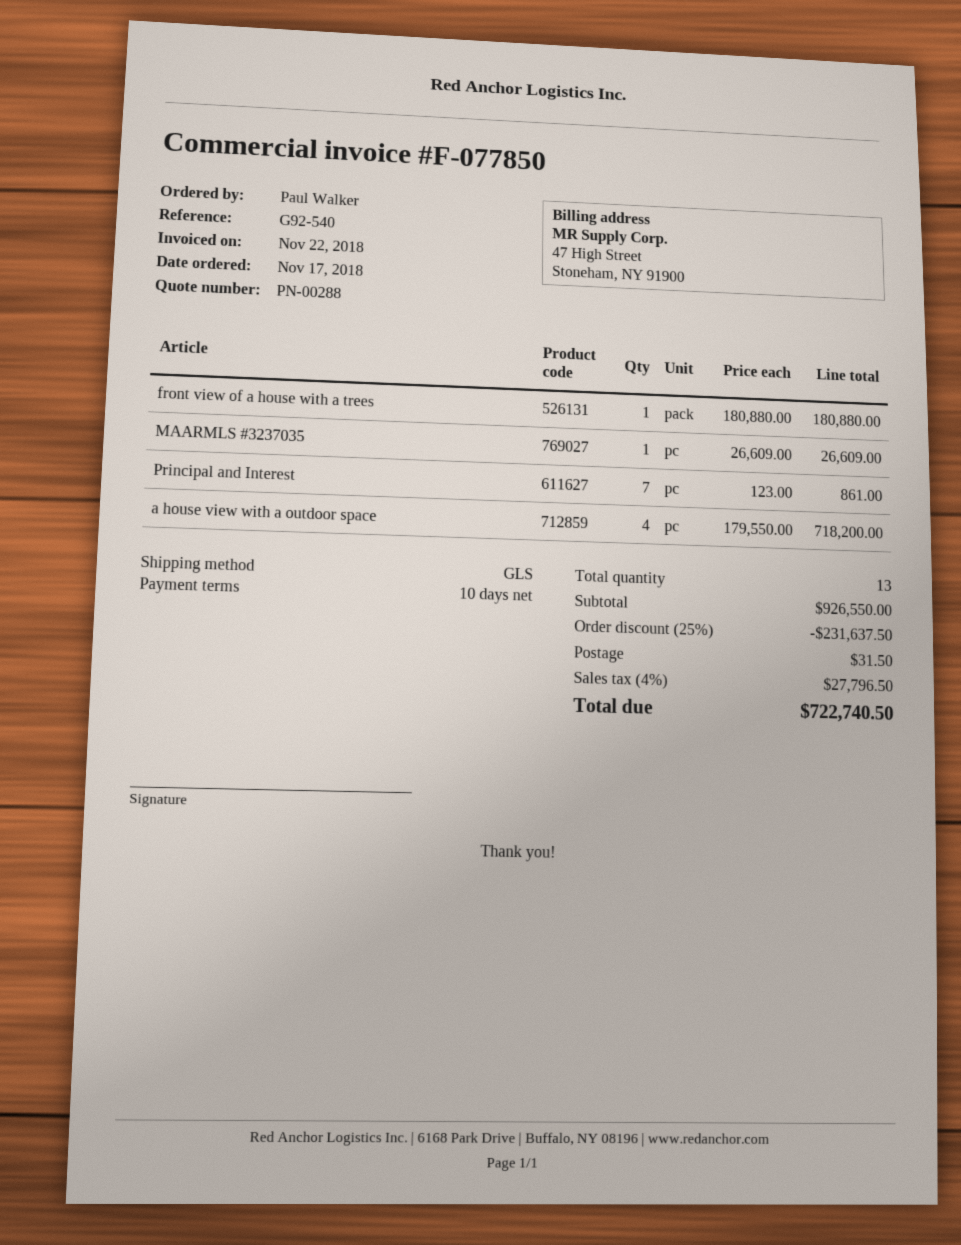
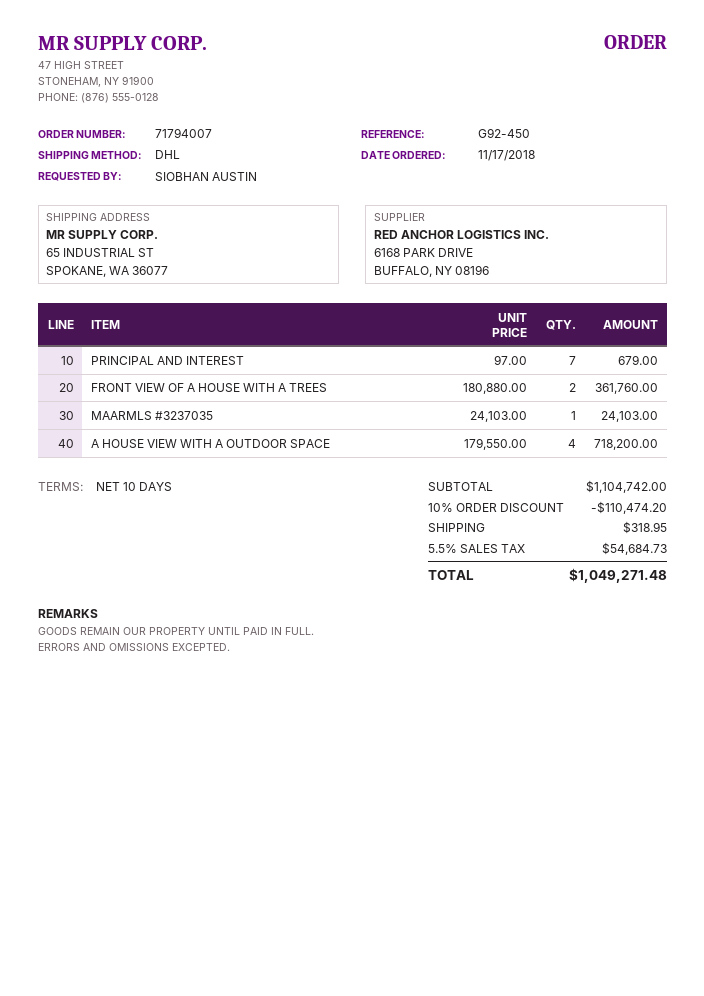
reference: G92-540 -> G92-450
ordered by: Paul Walker -> SIOBHAN AUSTIN
shipping method: GLS -> DHL
front view of a house with a trees: 1 x 180880.00 = 180880.00 -> 2 x 180880.00 = 361760.00
MAARMLS #3237035: 1 x 26609.00 = 26609.00 -> 1 x 24103.00 = 24103.00
Principal and Interest: 7 x 123.00 = 861.00 -> 7 x 97.00 = 679.00
subtotal: 926550.00 -> 1104742.00
discount: 25% = 231637.50 -> 10% = 110474.20
shipping: 31.50 -> 318.95
tax: 4% = 27796.50 -> 5.5% = 54684.73
total: 722740.50 -> 1049271.48

